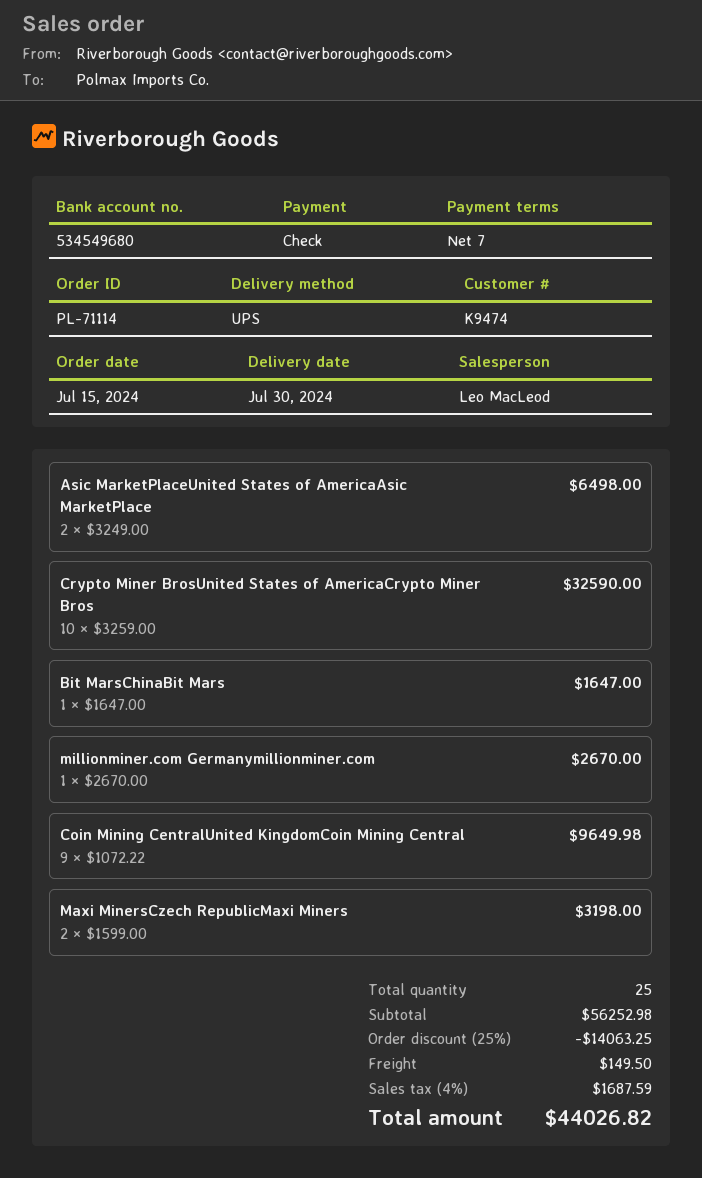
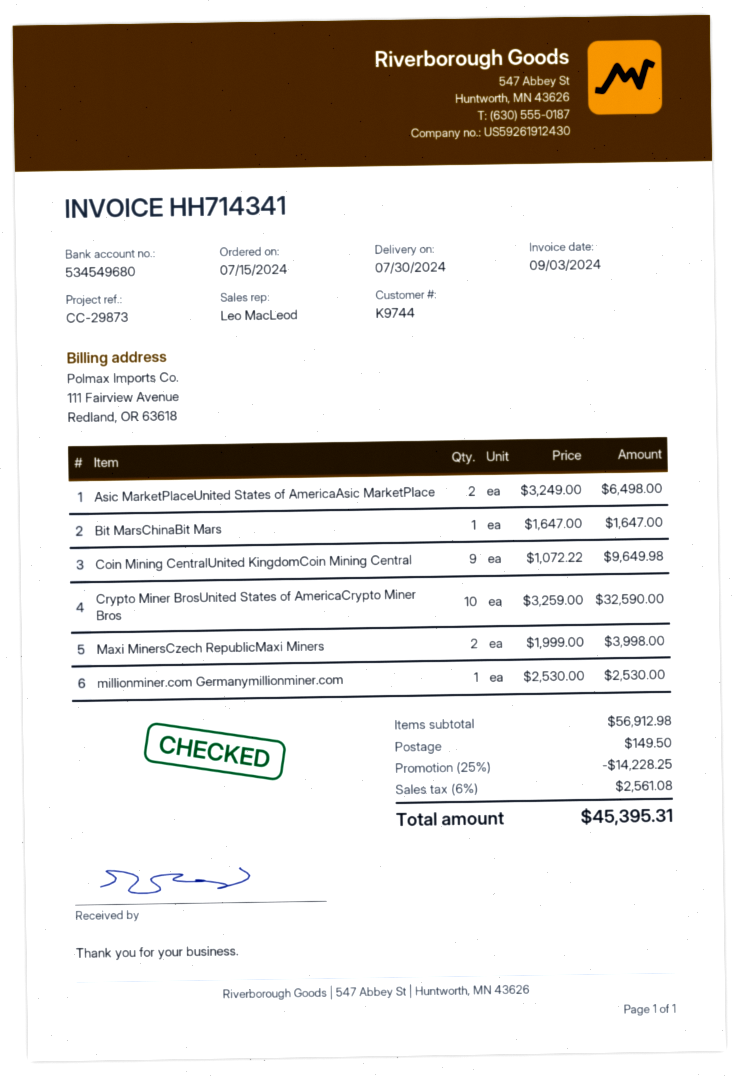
customer number: K9474 -> K9744
millionminer.com Germanymillionminer.com: 1 x 2670.00 = 2670.00 -> 1 x 2530.00 = 2530.00
Maxi MinersCzech RepublicMaxi Miners: 2 x 1599.00 = 3198.00 -> 2 x 1999.00 = 3998.00
subtotal: 56252.98 -> 56912.98
discount: 25% = 14063.25 -> 25% = 14228.25
tax: 4% = 1687.59 -> 6% = 2561.08
total: 44026.82 -> 45395.31

